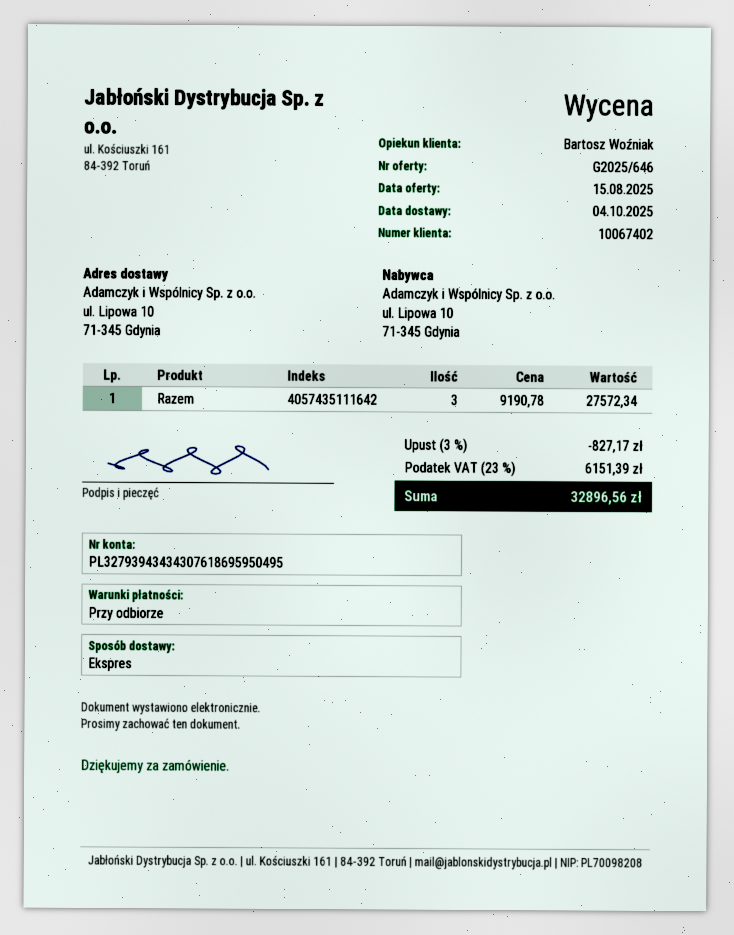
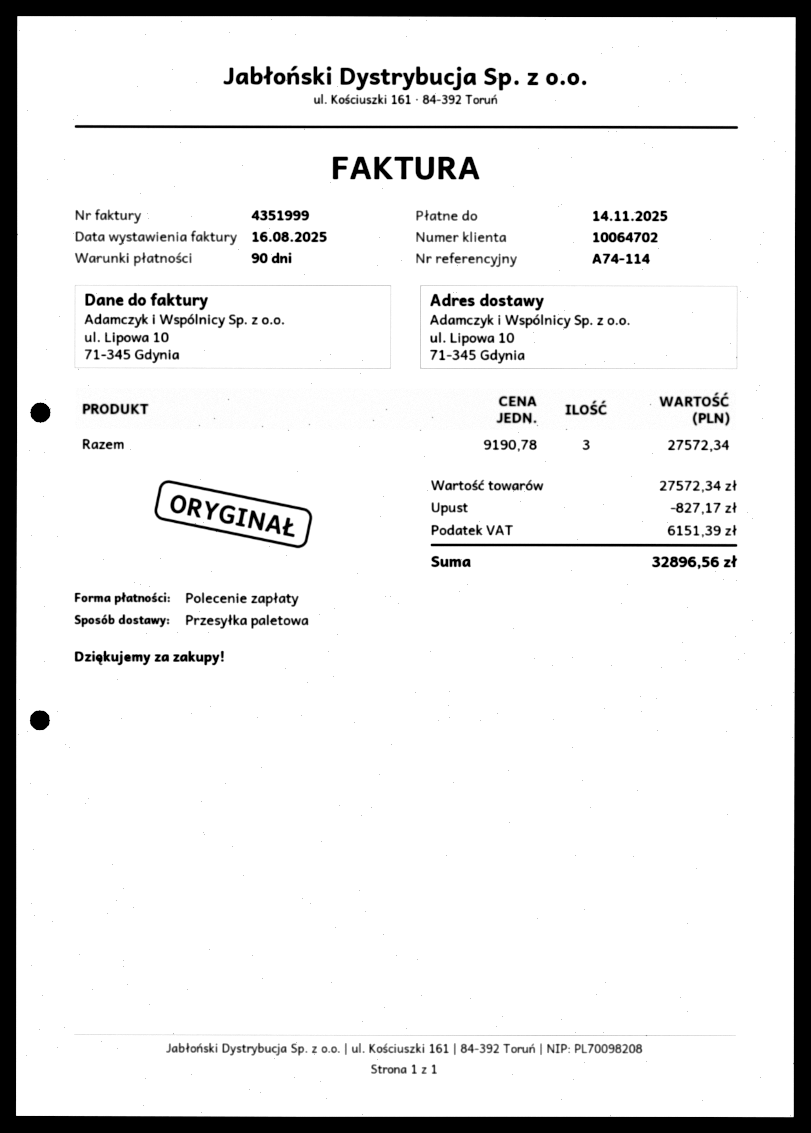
payment terms: on receipt -> 90 days
customer number: 10067402 -> 10064702
shipping method: express -> pallet freight

